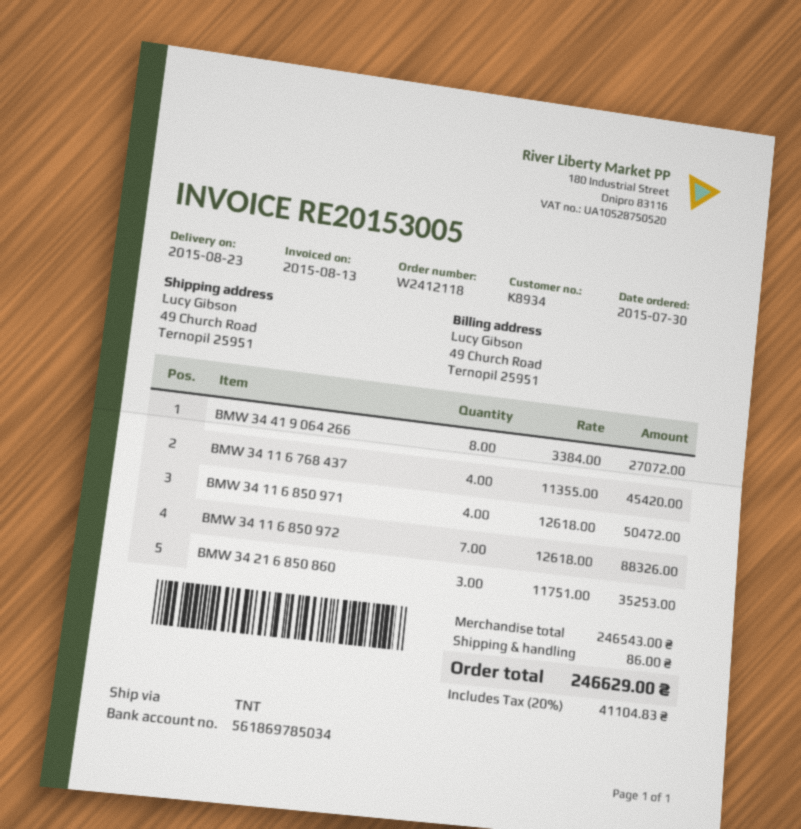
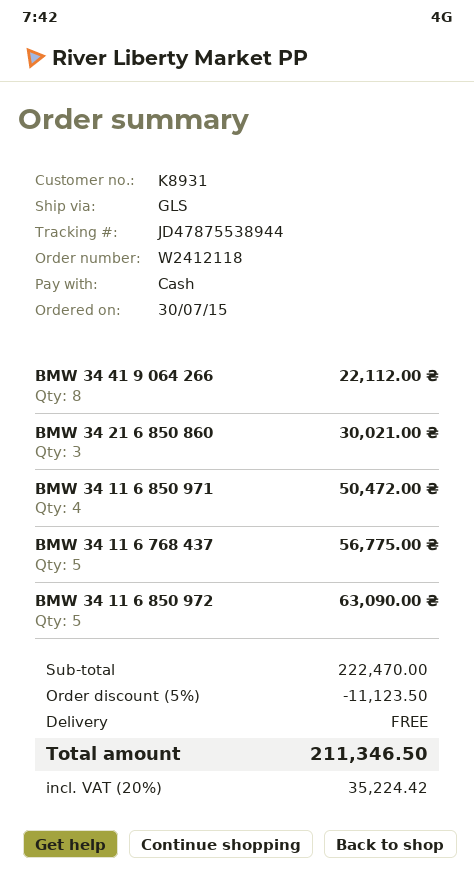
customer number: K8934 -> K8931
shipping method: TNT -> GLS
BMW 34 41 9 064 266: 8 for 27072.00 -> 8 for 22112.00
BMW 34 11 6 768 437: 4 for 45420.00 -> 5 for 56775.00
BMW 34 11 6 850 972: 7 for 88326.00 -> 5 for 63090.00
BMW 34 21 6 850 860: 3 for 35253.00 -> 3 for 30021.00
subtotal: 246543.00 -> 222470.00
discount: none -> 5% = 11123.50
shipping: 86.00 -> 0.00
tax: 20% = 41104.83 -> 20% = 35224.42
total: 246629.00 -> 211346.50

